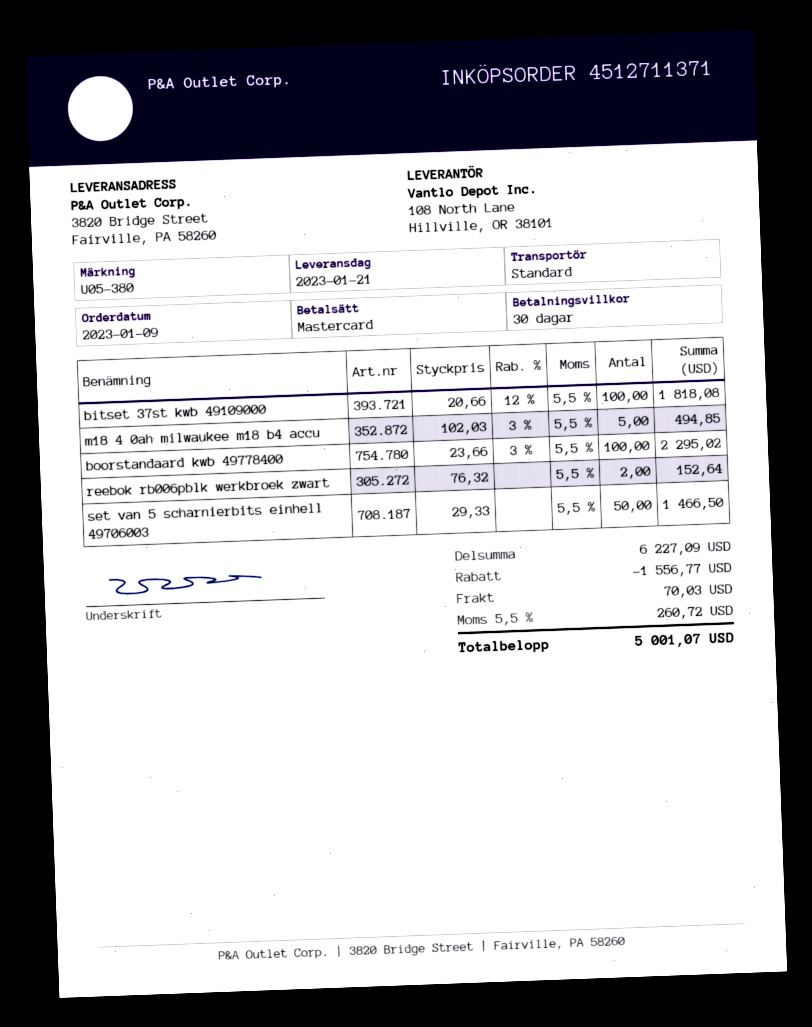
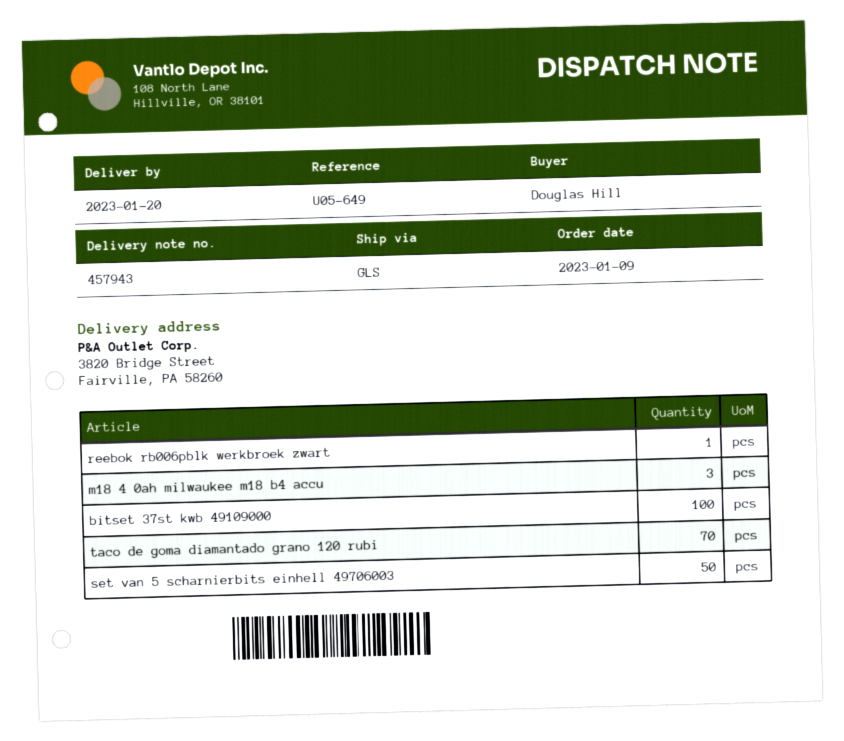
delivery date: 2023-01-21 -> 2023-01-20
reference: U05-380 -> U05-649
shipping method: standard -> GLS
m18 4 0ah milwaukee m18 b4 accu: 5 -> 3
boorstandaard kwb 49778400: 100 -> none
reebok rb006pblk werkbroek zwart: 2 -> 1
taco de goma diamantado grano 120 rubi: none -> 70

